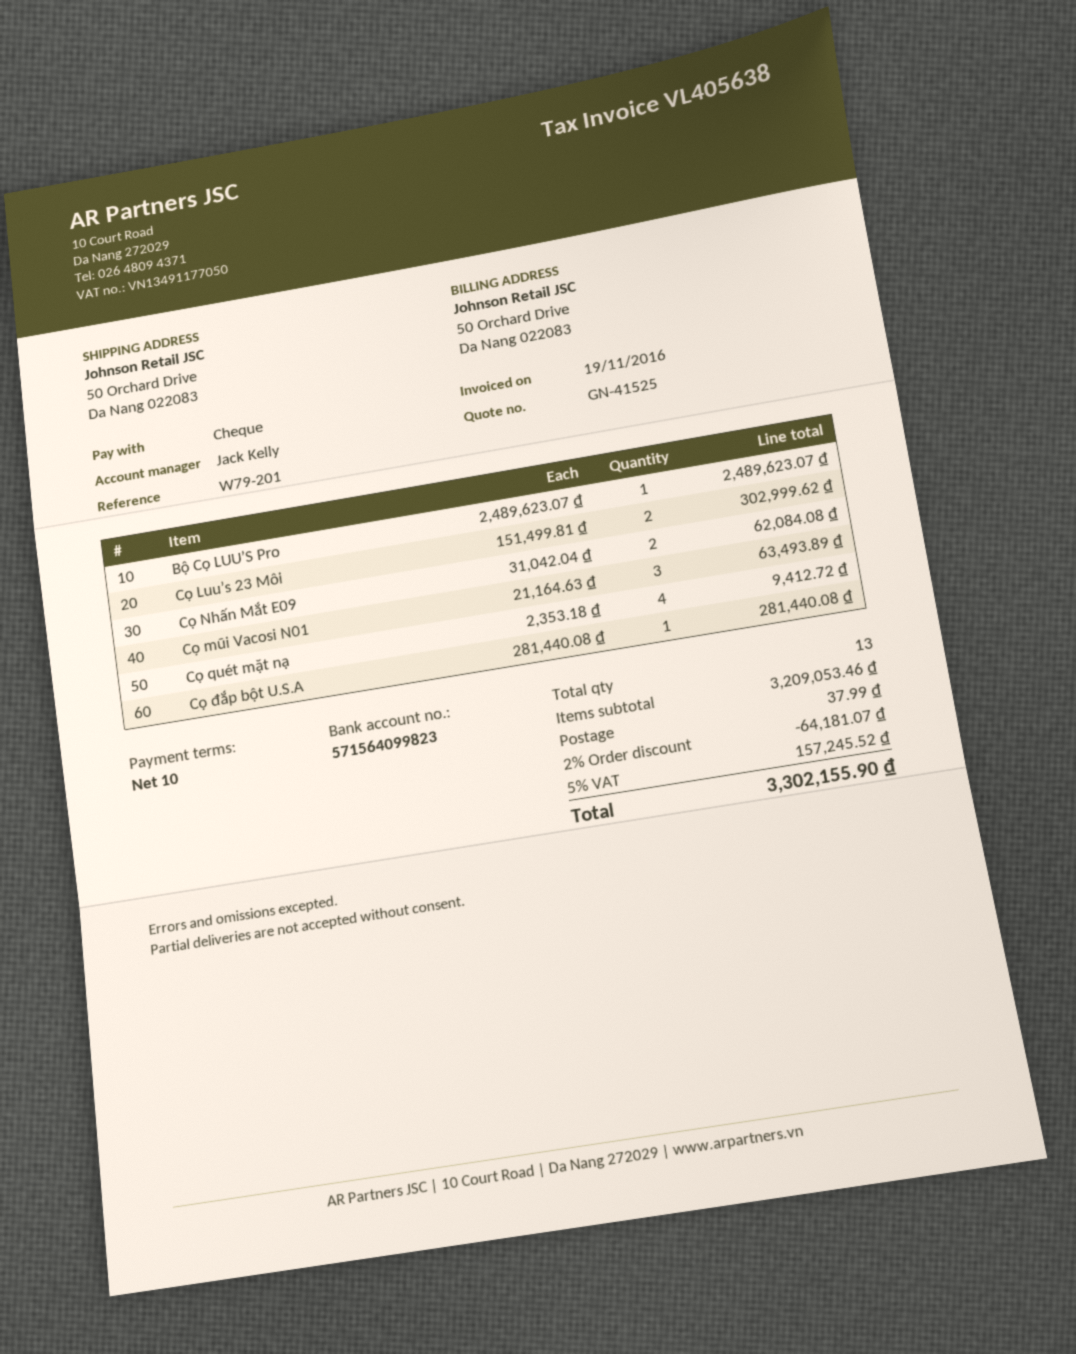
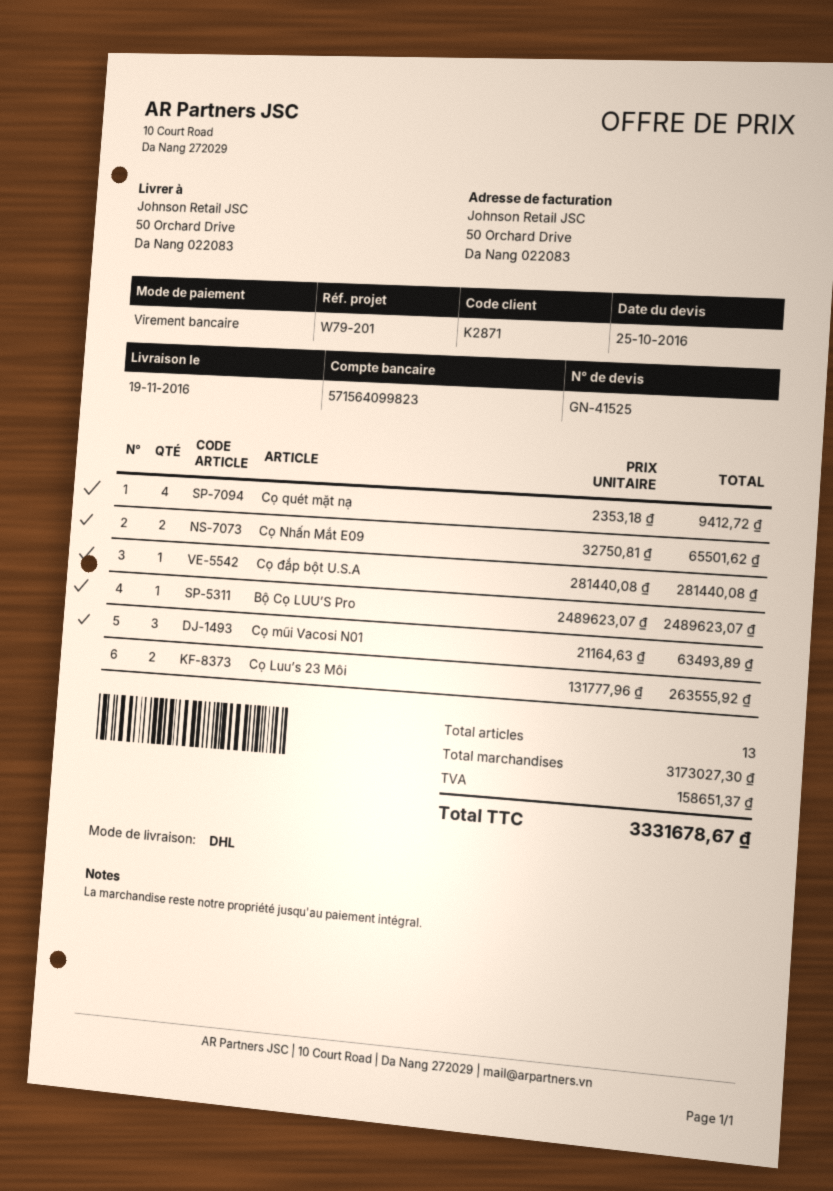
payment method: cheque -> bank transfer
Cọ Luu’s 23 Môi: 2 x 151499.81 = 302999.62 -> 2 x 131777.96 = 263555.92
Cọ Nhấn Mắt E09: 2 x 31042.04 = 62084.08 -> 2 x 32750.81 = 65501.62
subtotal: 3209053.46 -> 3173027.30
discount: 2% = 64181.07 -> none
shipping: 37.99 -> none
tax: 157245.52 -> 158651.37
total: 3302155.90 -> 3331678.67

